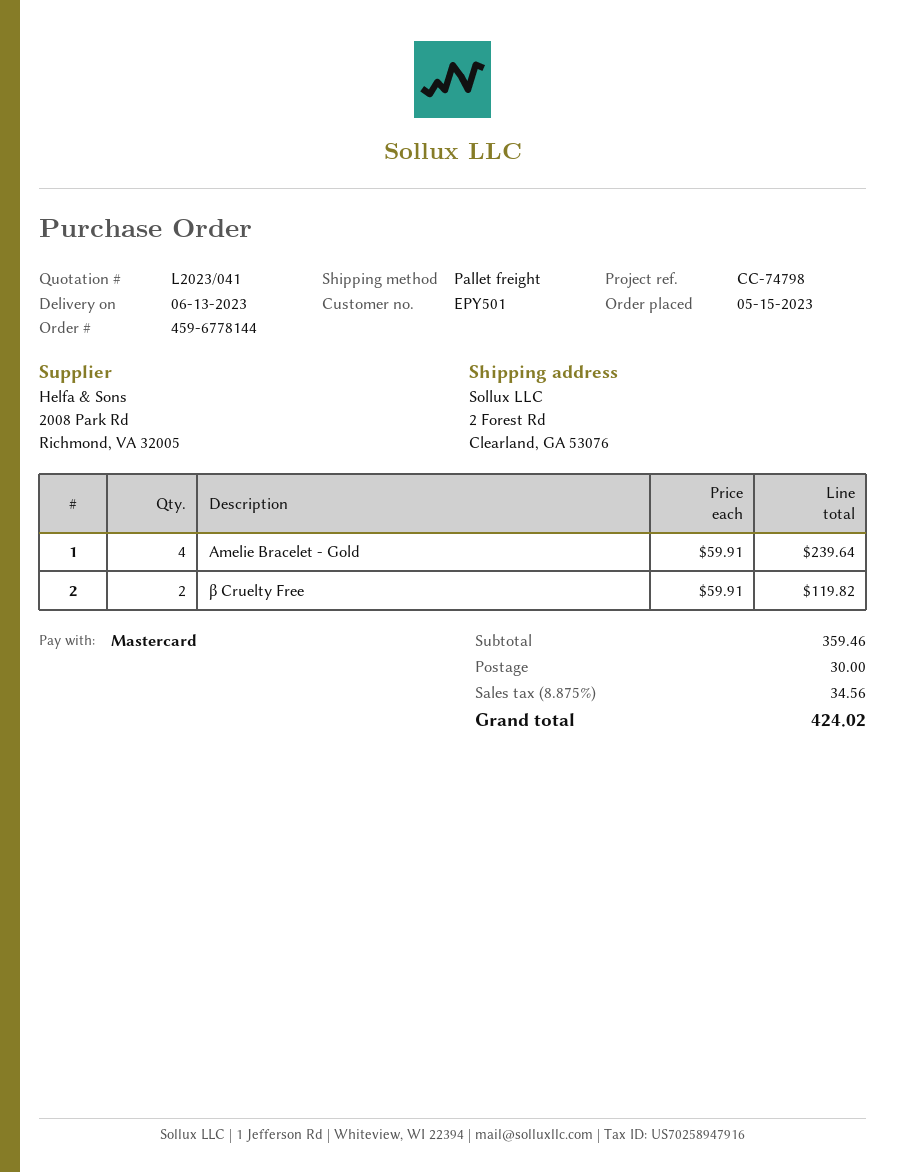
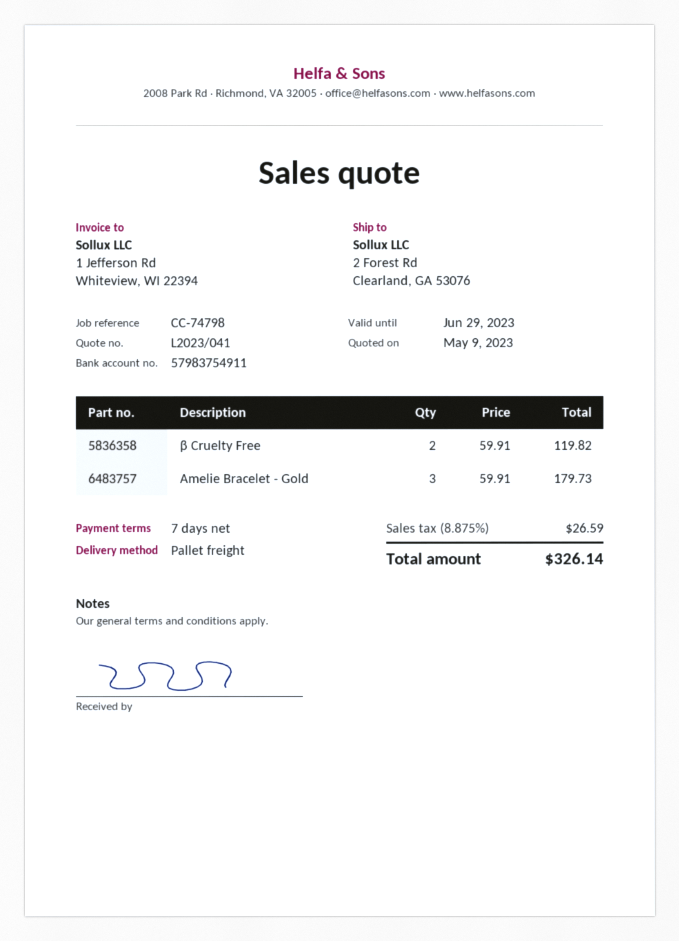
Amelie Bracelet - Gold: 4 x 59.91 = 239.64 -> 3 x 59.91 = 179.73
shipping: 30.00 -> none
tax: 8.875% = 34.56 -> 8.875% = 26.59
total: 424.02 -> 326.14

